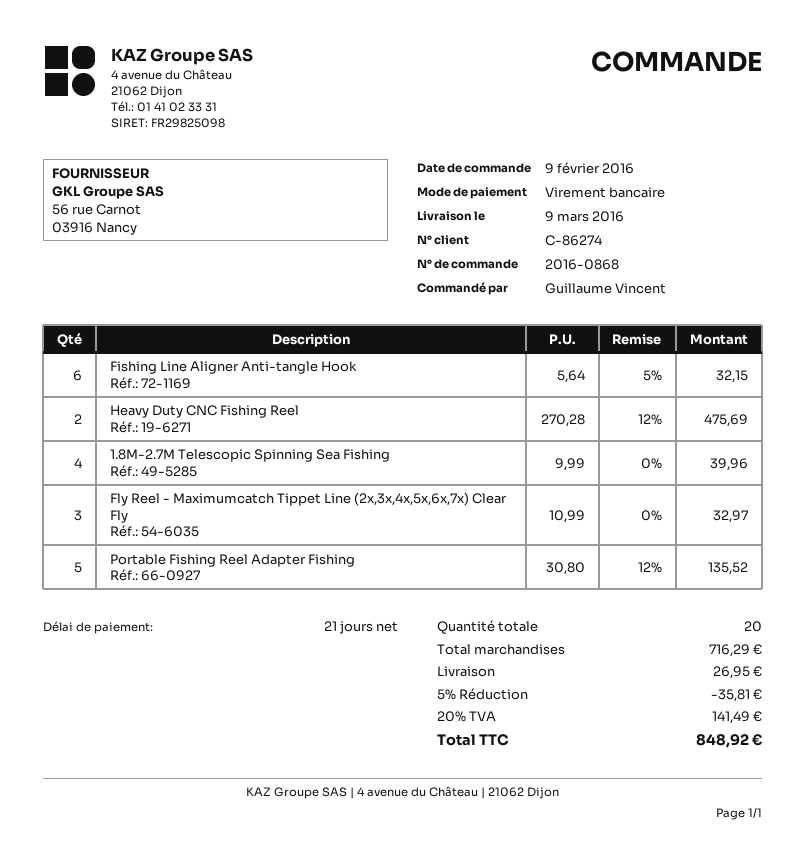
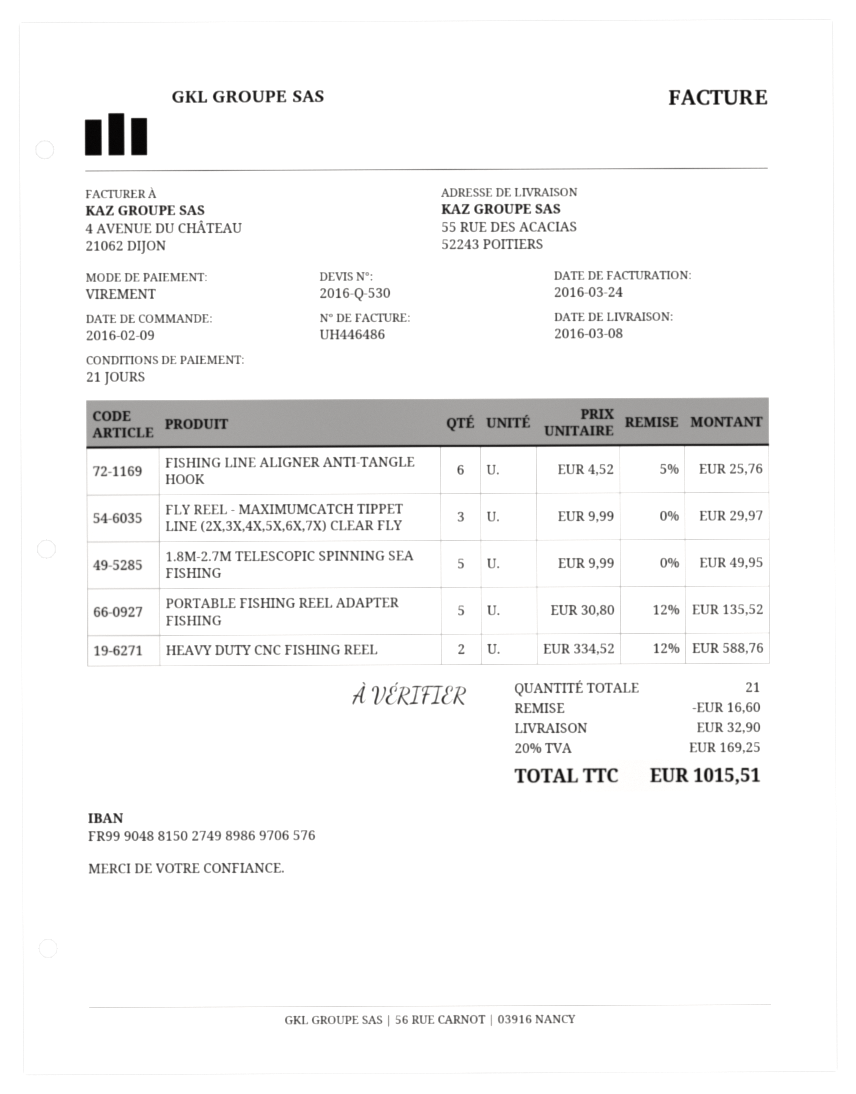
delivery date: 2016-03-09 -> 2016-03-08
Fishing Line Aligner Anti-tangle Hook: 6 x 5.64 - 5% = 32.15 -> 6 x 4.52 - 5% = 25.76
Heavy Duty CNC Fishing Reel: 2 x 270.28 - 12% = 475.69 -> 2 x 334.52 - 12% = 588.76
1.8M-2.7M Telescopic Spinning Sea Fishing: 4 x 9.99 = 39.96 -> 5 x 9.99 = 49.95
Fly Reel - Maximumcatch Tippet Line (2x,3x,4x,5x,6x,7x) Clear Fly: 3 x 10.99 = 32.97 -> 3 x 9.99 = 29.97
total quantity: 20 -> 21
discount: 35.81 -> 16.60
shipping: 26.95 -> 32.90
tax: 20% = 141.49 -> 20% = 169.25
total: 848.92 -> 1015.51

